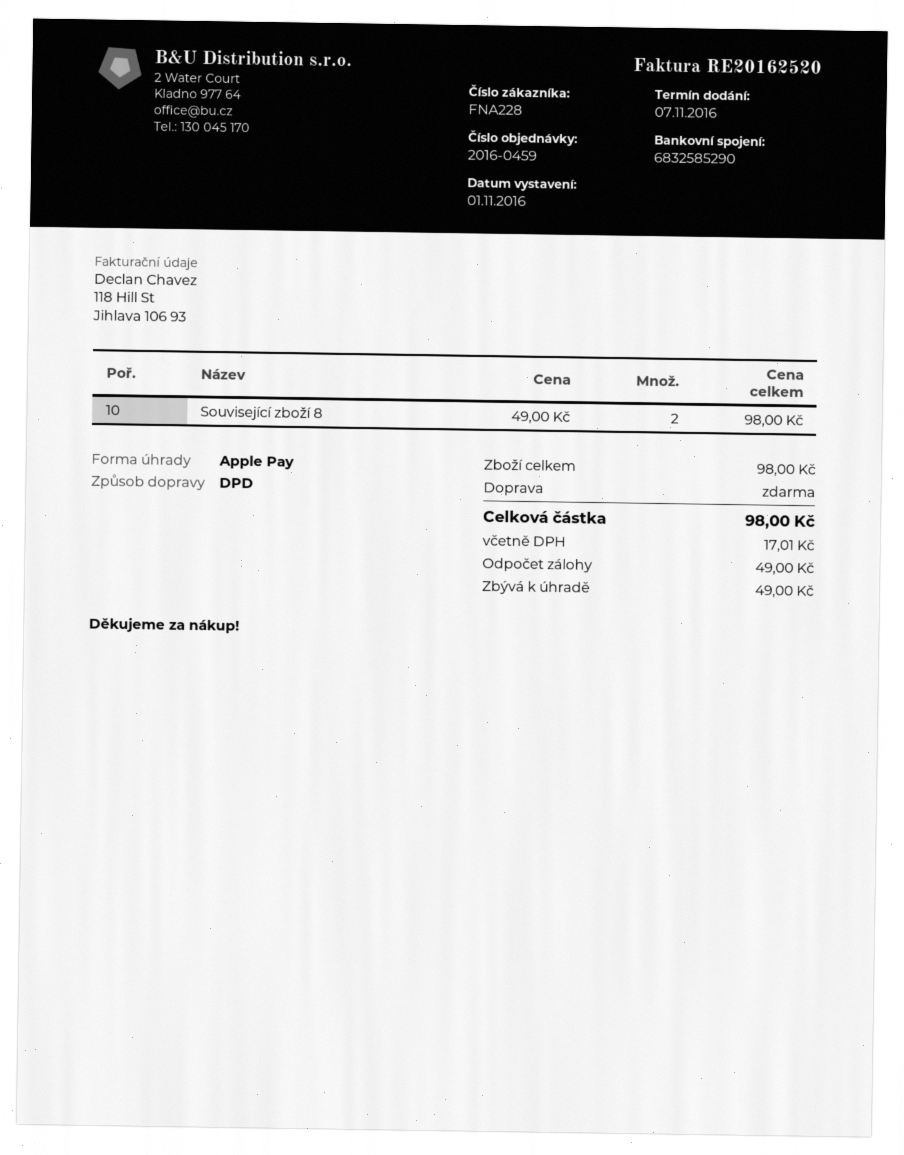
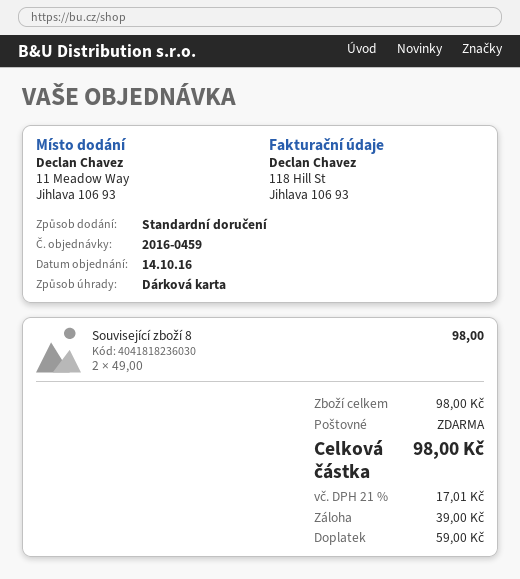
payment method: Apple Pay -> gift card
shipping method: DPD -> standard
deposit: 49.00 -> 39.00
balance: 49.00 -> 59.00

